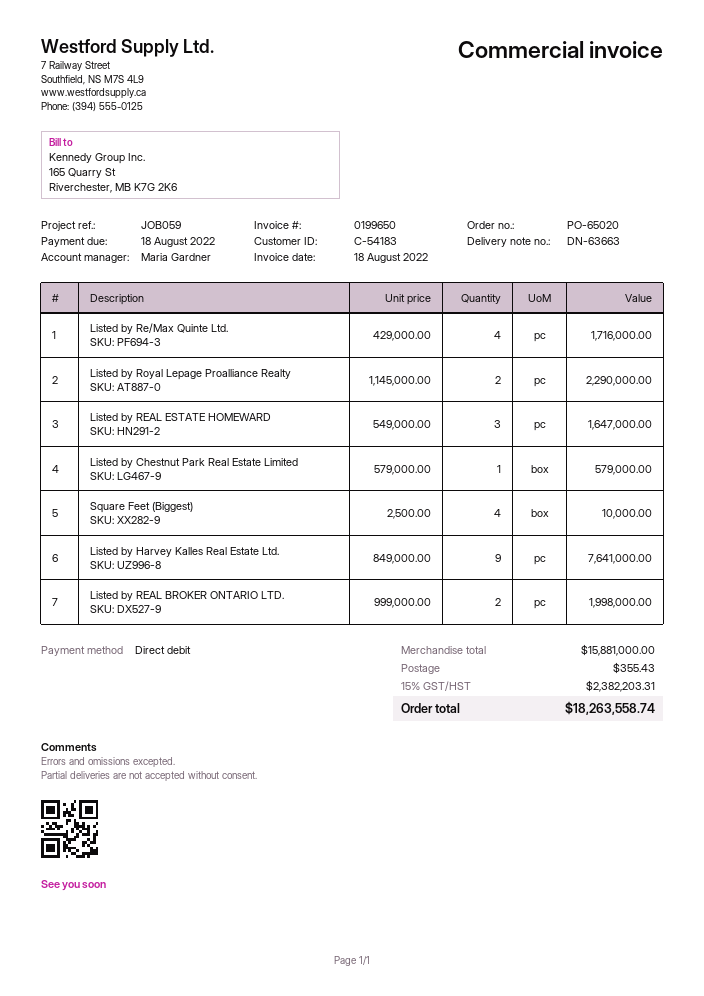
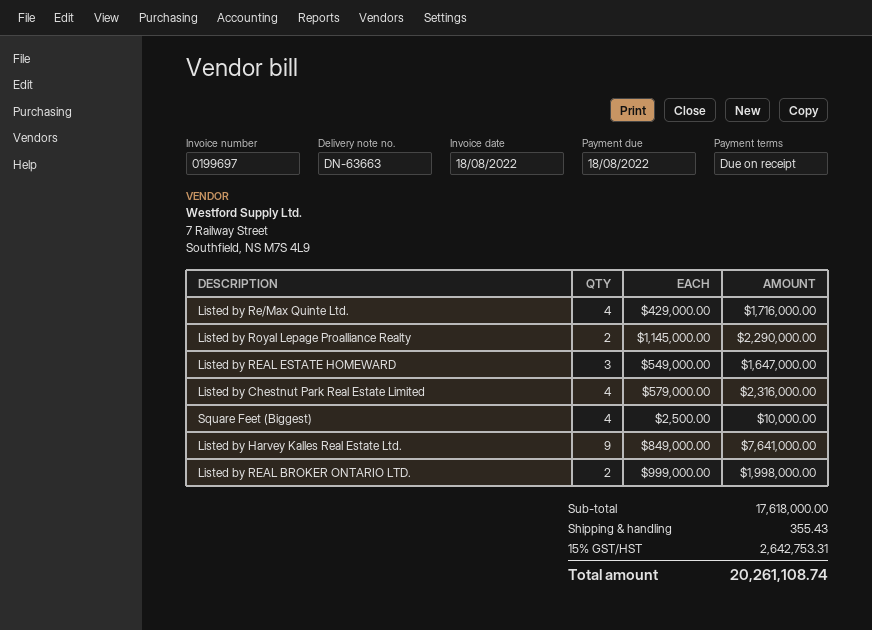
invoice number: 0199650 -> 0199697
Listed by Chestnut Park Real Estate Limited: 1 x 579000.00 = 579000.00 -> 4 x 579000.00 = 2316000.00
subtotal: 15881000.00 -> 17618000.00
tax: 15% = 2382203.31 -> 15% = 2642753.31
total: 18263558.74 -> 20261108.74

